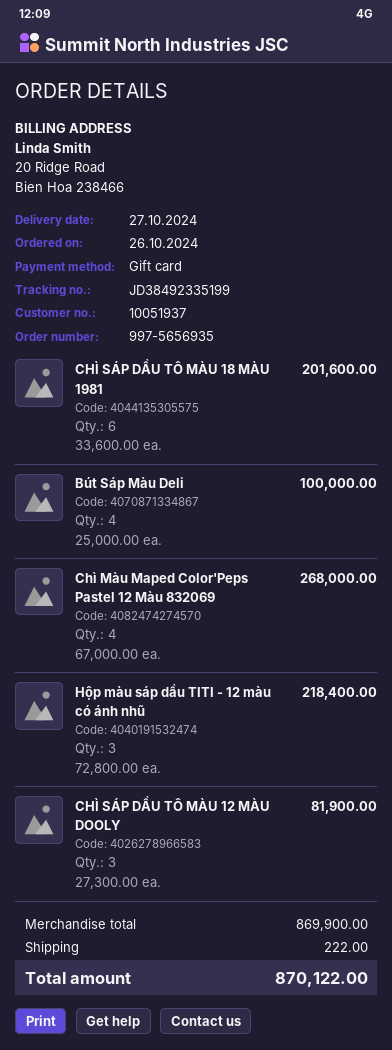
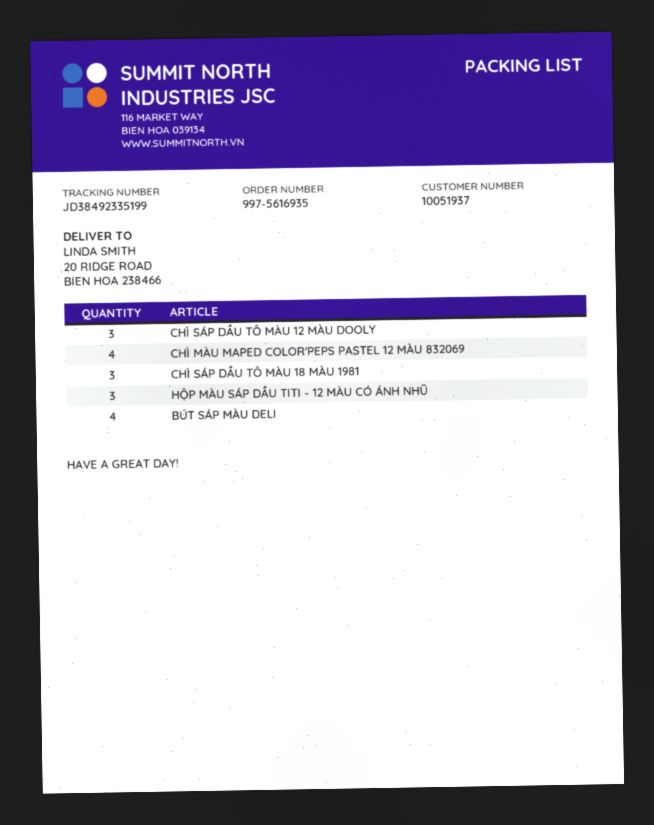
order number: 997-5656935 -> 997-5616935
CHÌ SÁP DẦU TÔ MÀU 18 MÀU 1981: 6 -> 3

